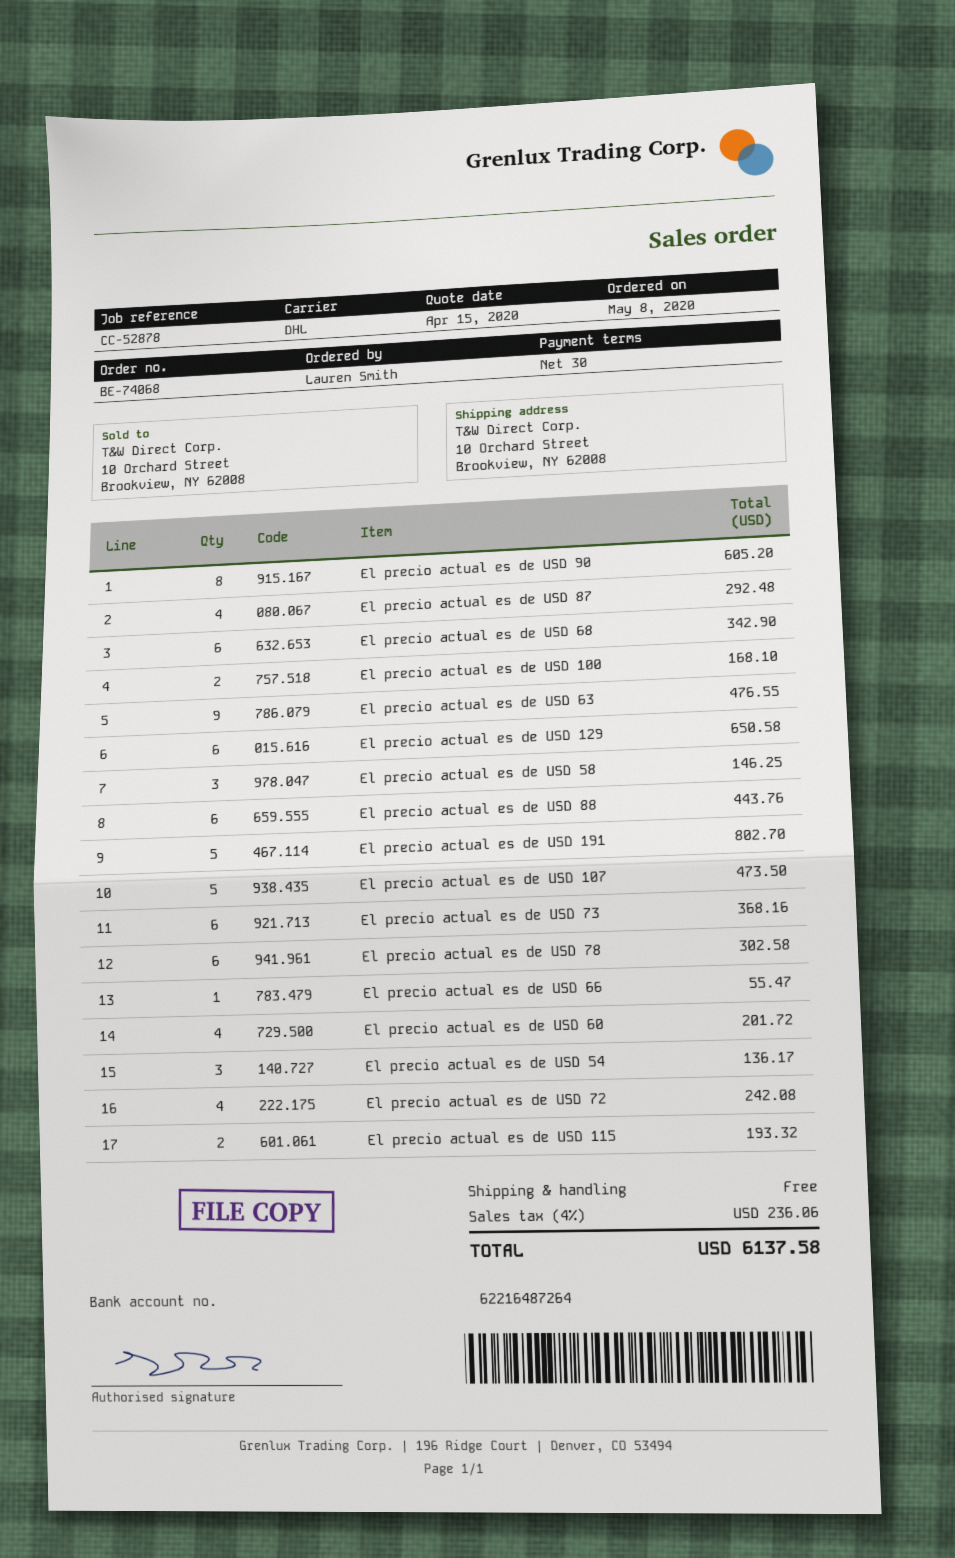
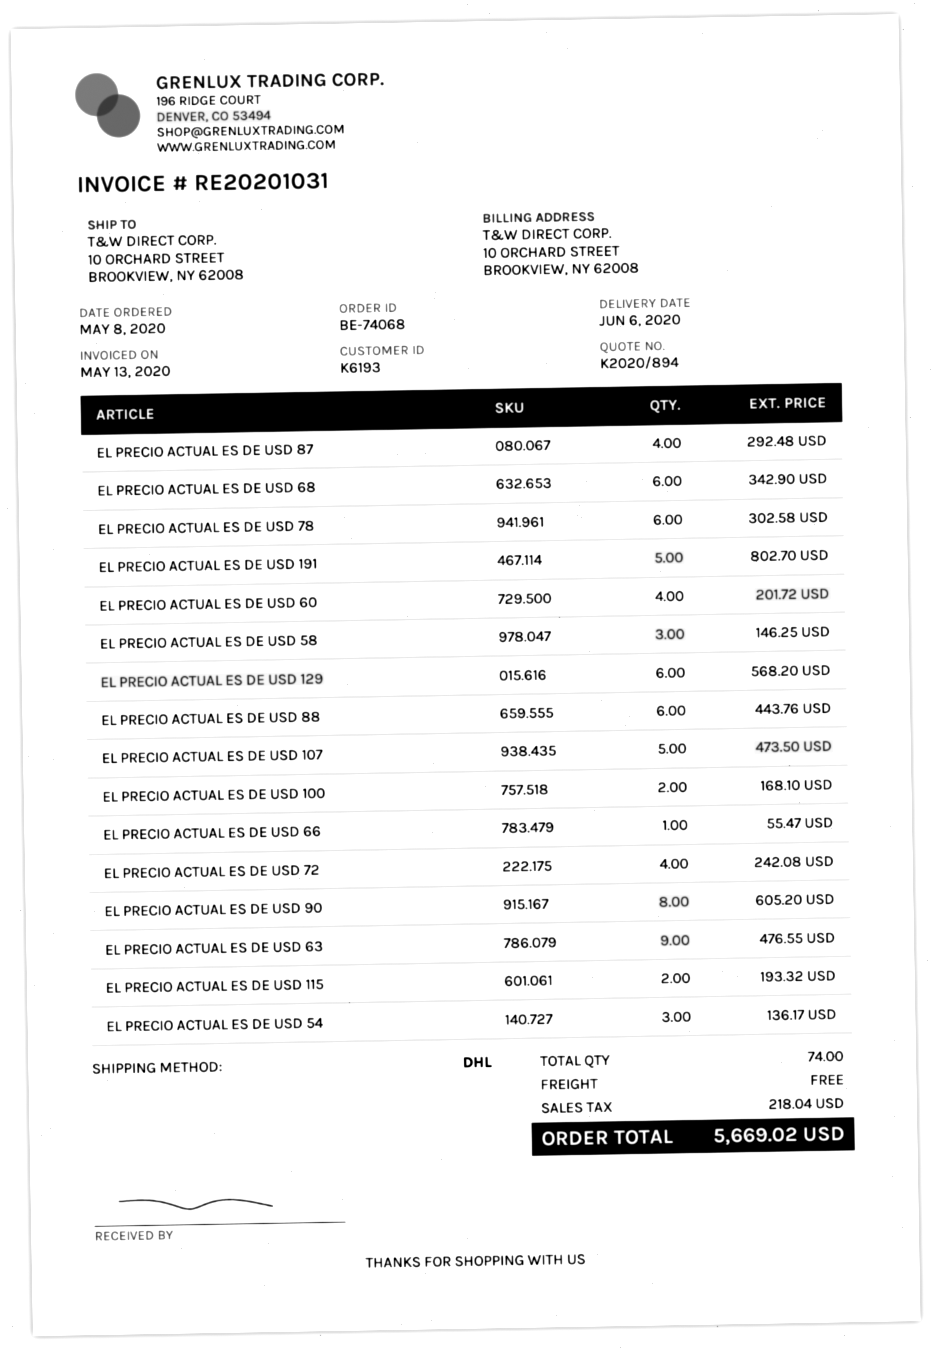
El precio actual es de USD 129: 6 for 650.58 -> 6 for 568.20
El precio actual es de USD 73: 6 for 368.16 -> none
tax: 236.06 -> 218.04
total: 6137.58 -> 5669.02

